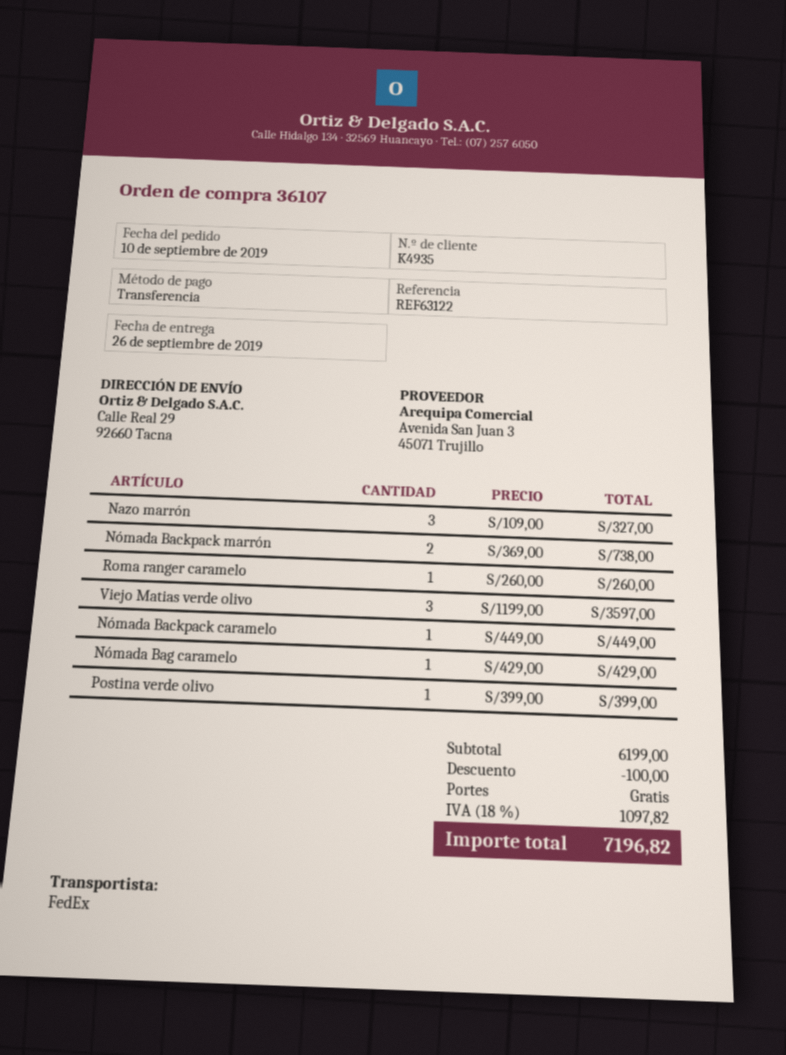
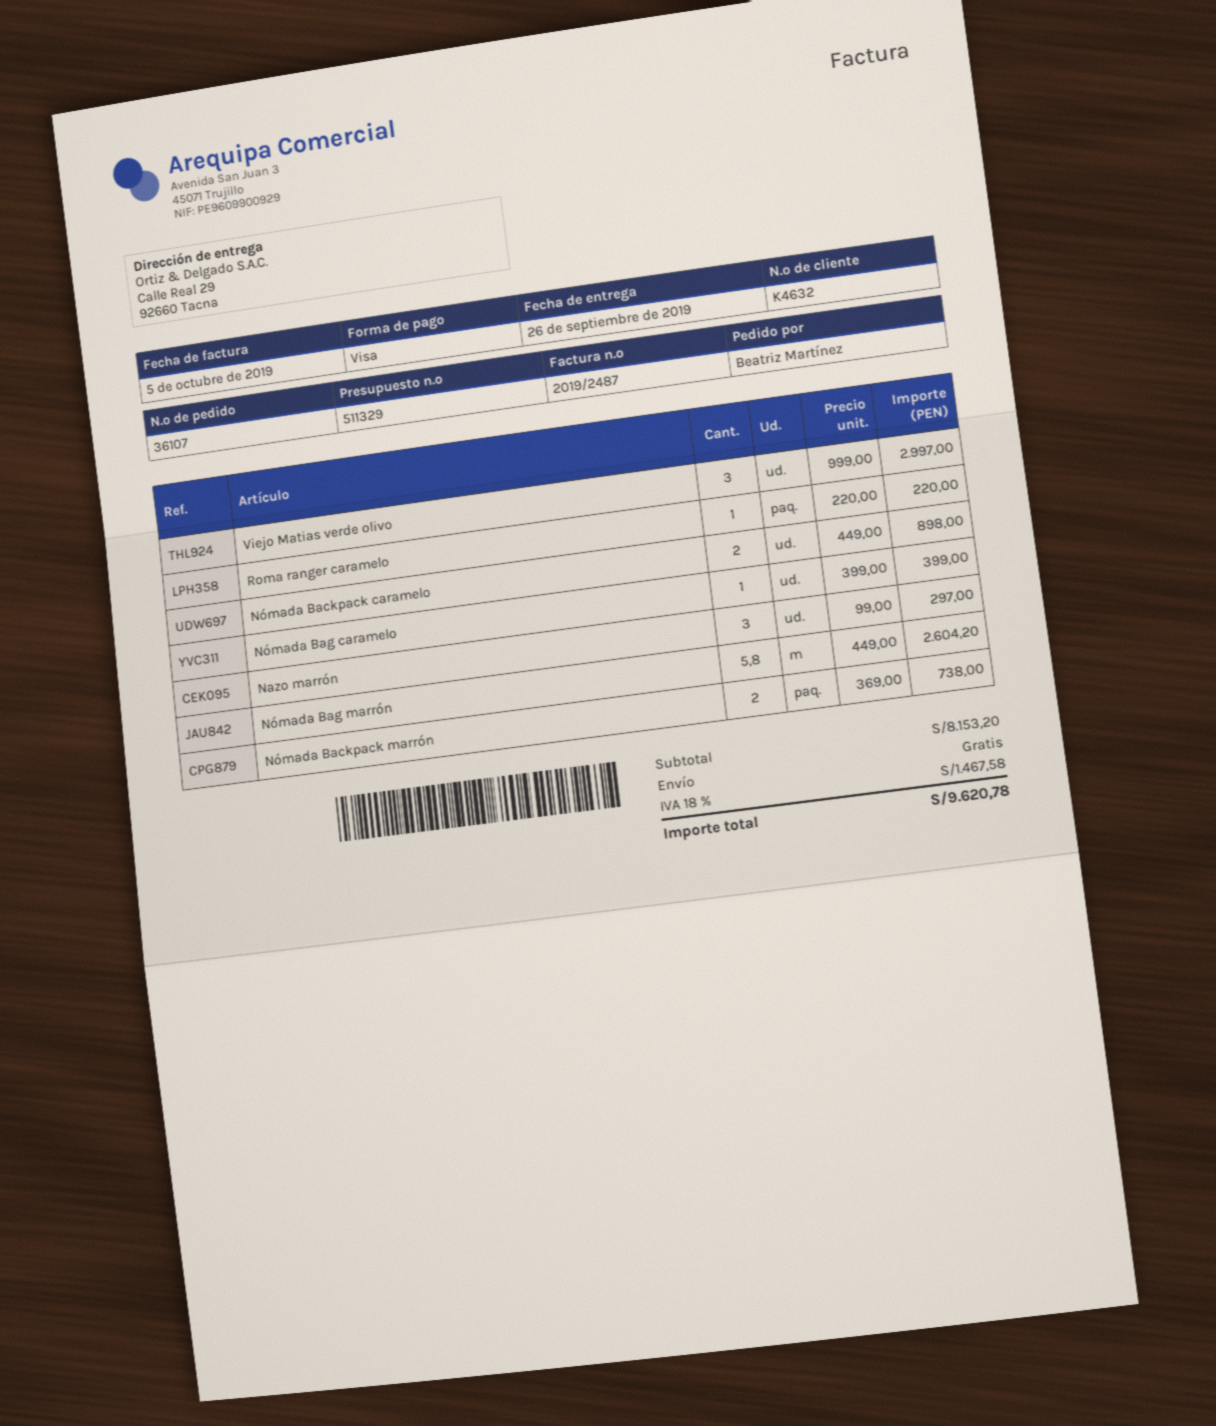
customer number: K4935 -> K4632
payment method: bank transfer -> Visa
Nazo marrón: 3 x 109.00 = 327.00 -> 3 x 99.00 = 297.00
Roma ranger caramelo: 1 x 260.00 = 260.00 -> 1 x 220.00 = 220.00
Viejo Matias verde olivo: 3 x 1199.00 = 3597.00 -> 3 x 999.00 = 2997.00
Nómada Backpack caramelo: 1 x 449.00 = 449.00 -> 2 x 449.00 = 898.00
Nómada Bag caramelo: 1 x 429.00 = 429.00 -> 1 x 399.00 = 399.00
Postina verde olivo: 1 x 399.00 = 399.00 -> none
Nómada Bag marrón: none -> 5.8 x 449.00 = 2604.20
subtotal: 6199.00 -> 8153.20
discount: 100.00 -> none
tax: 18% = 1097.82 -> 18% = 1467.58
total: 7196.82 -> 9620.78

